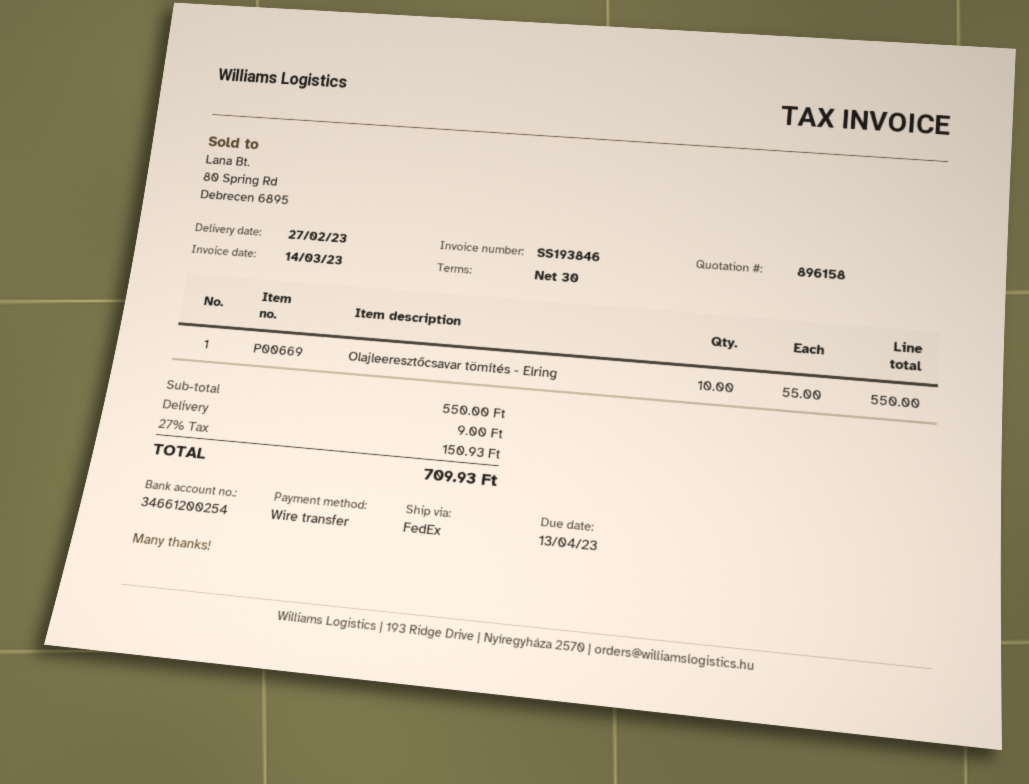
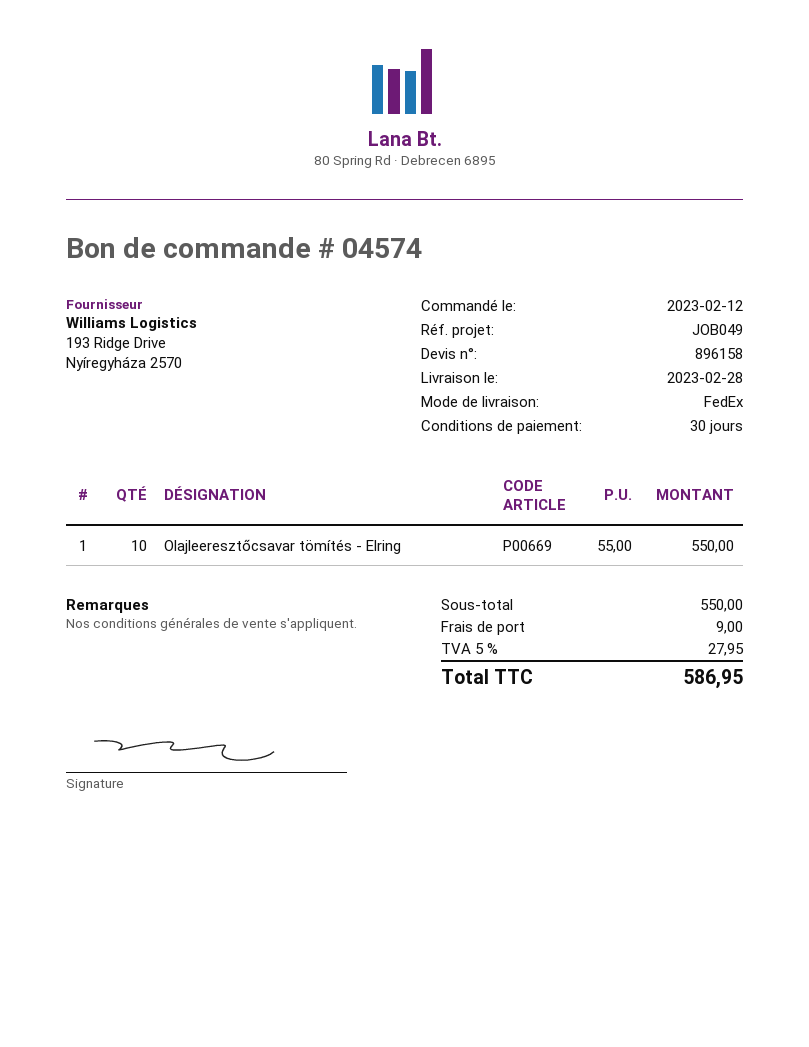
delivery date: 2023-02-27 -> 2023-02-28
tax: 27% = 150.93 -> 5% = 27.95
total: 709.93 -> 586.95

